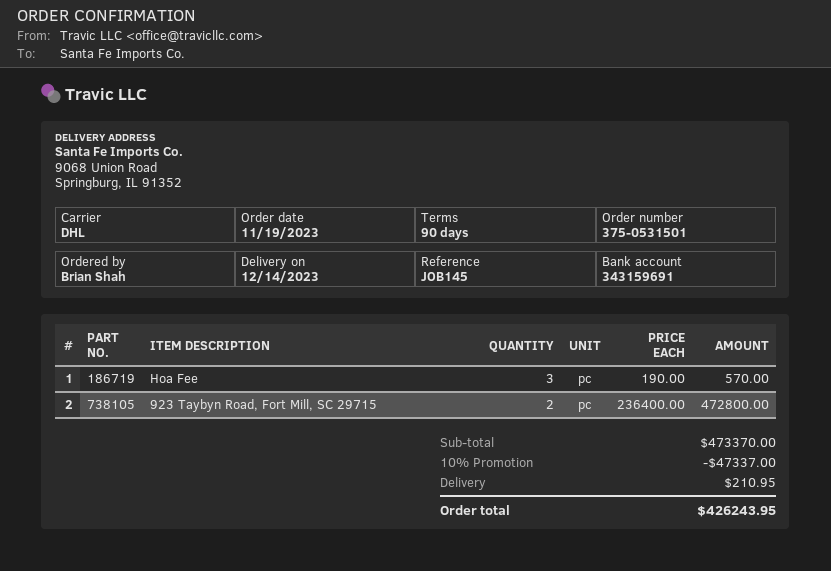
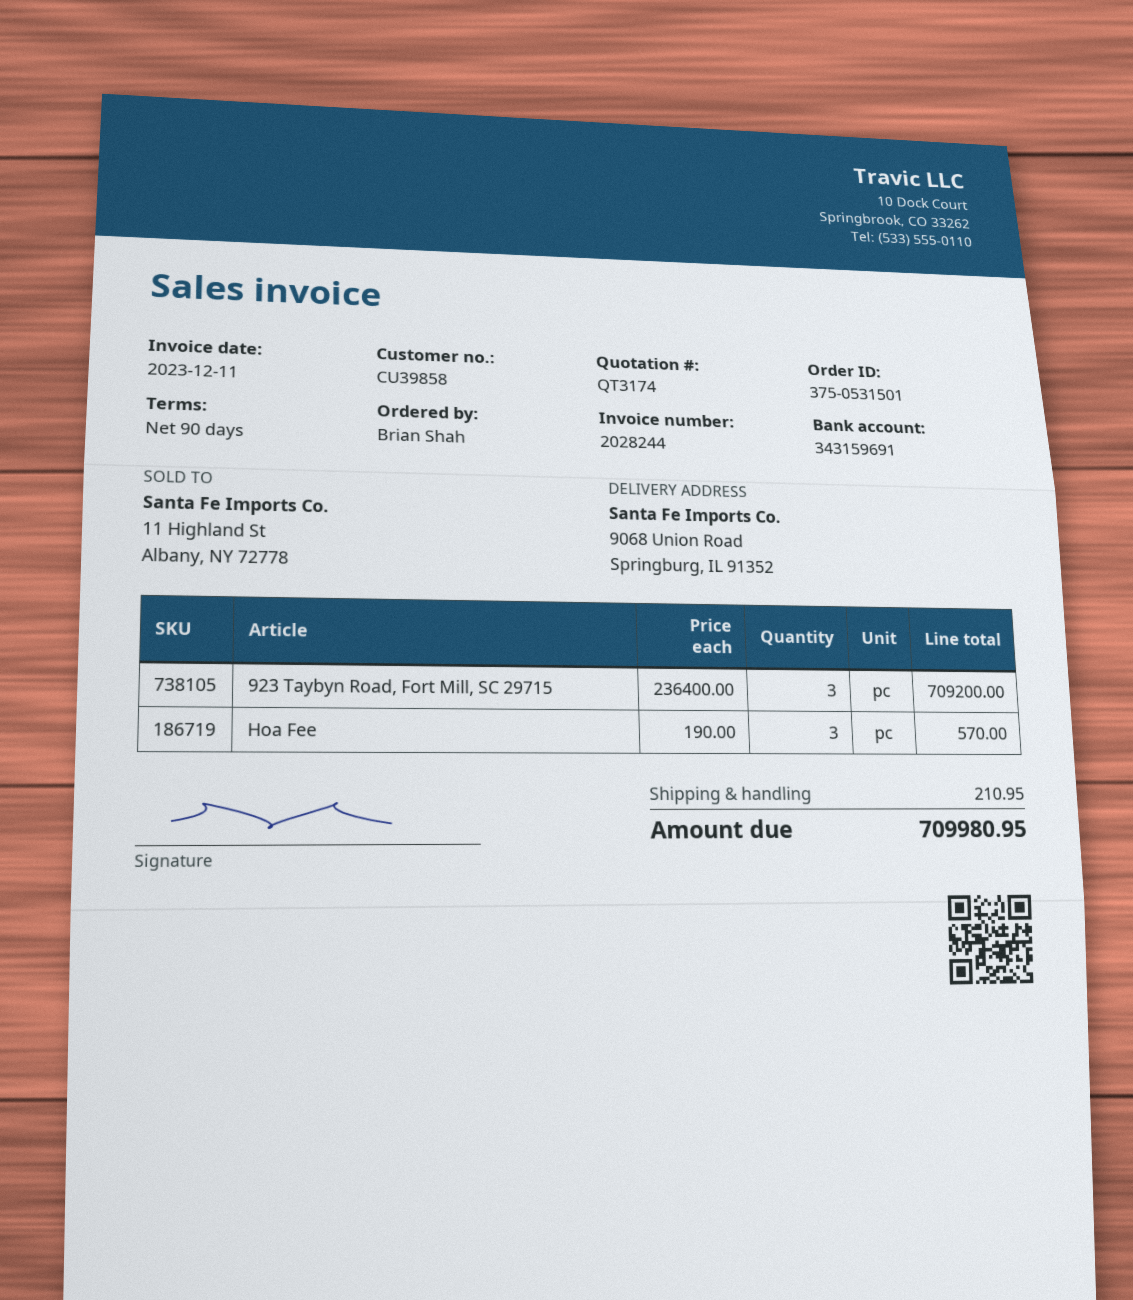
923 Taybyn Road, Fort Mill, SC 29715: 2 x 236400.00 = 472800.00 -> 3 x 236400.00 = 709200.00
discount: 10% = 47337.00 -> none
total: 426243.95 -> 709980.95

